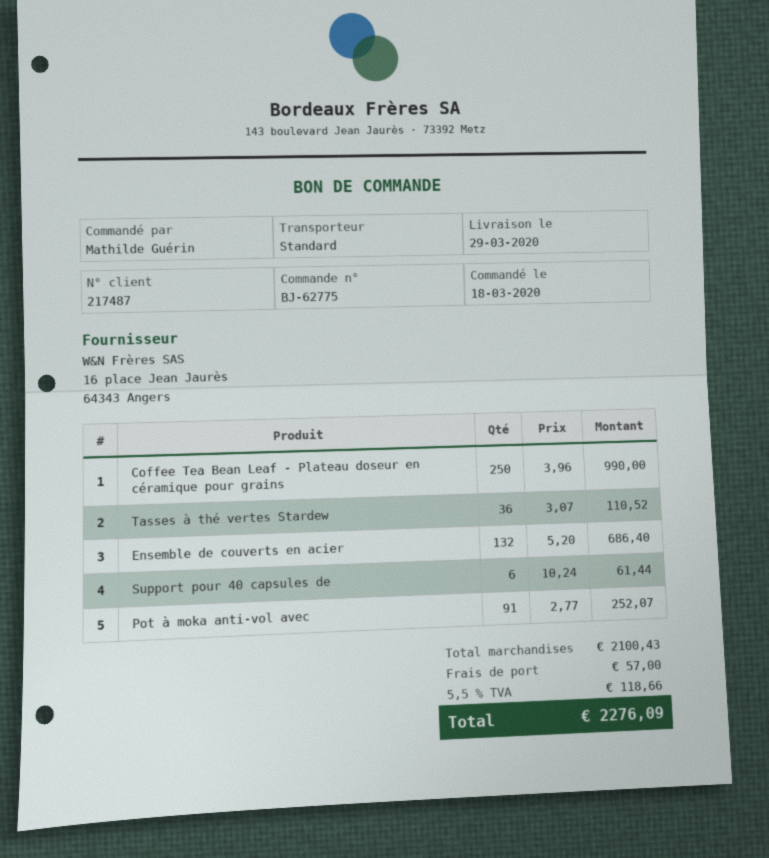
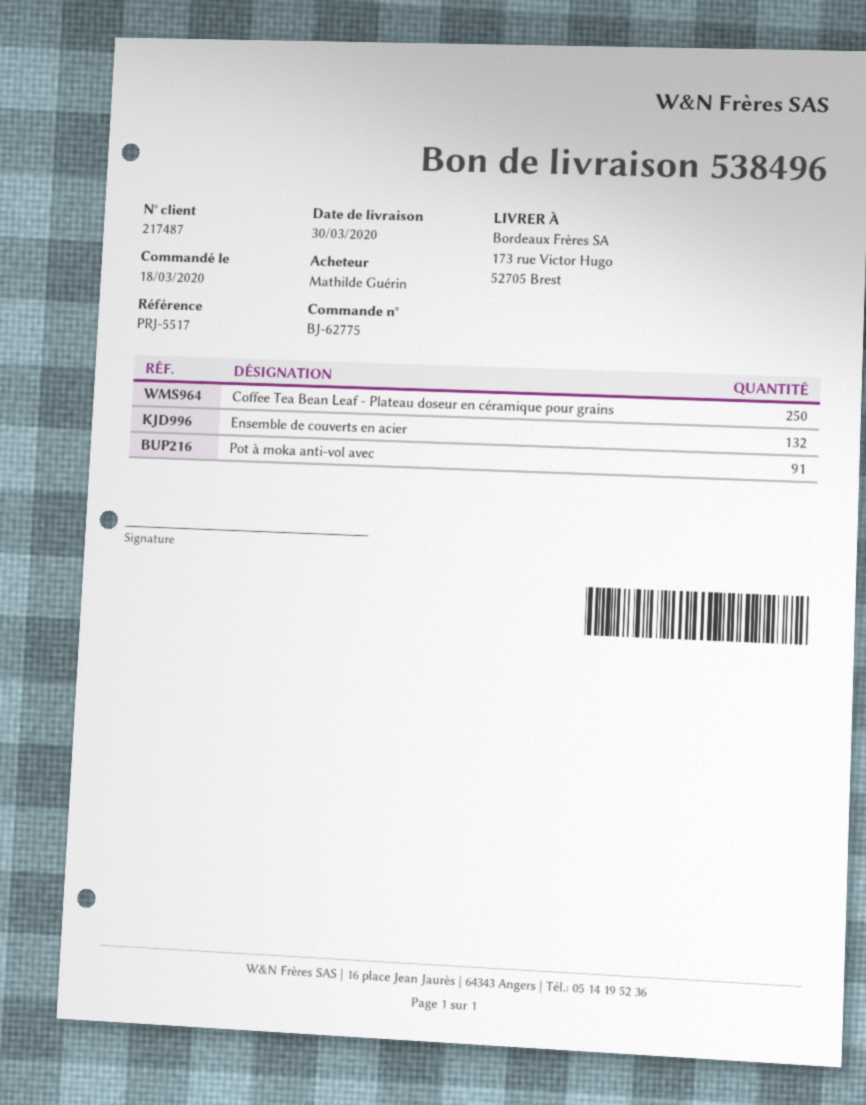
delivery date: 2020-03-29 -> 2020-03-30
Tasses à thé vertes Stardew: 36 -> none
Support pour 40 capsules de: 6 -> none

